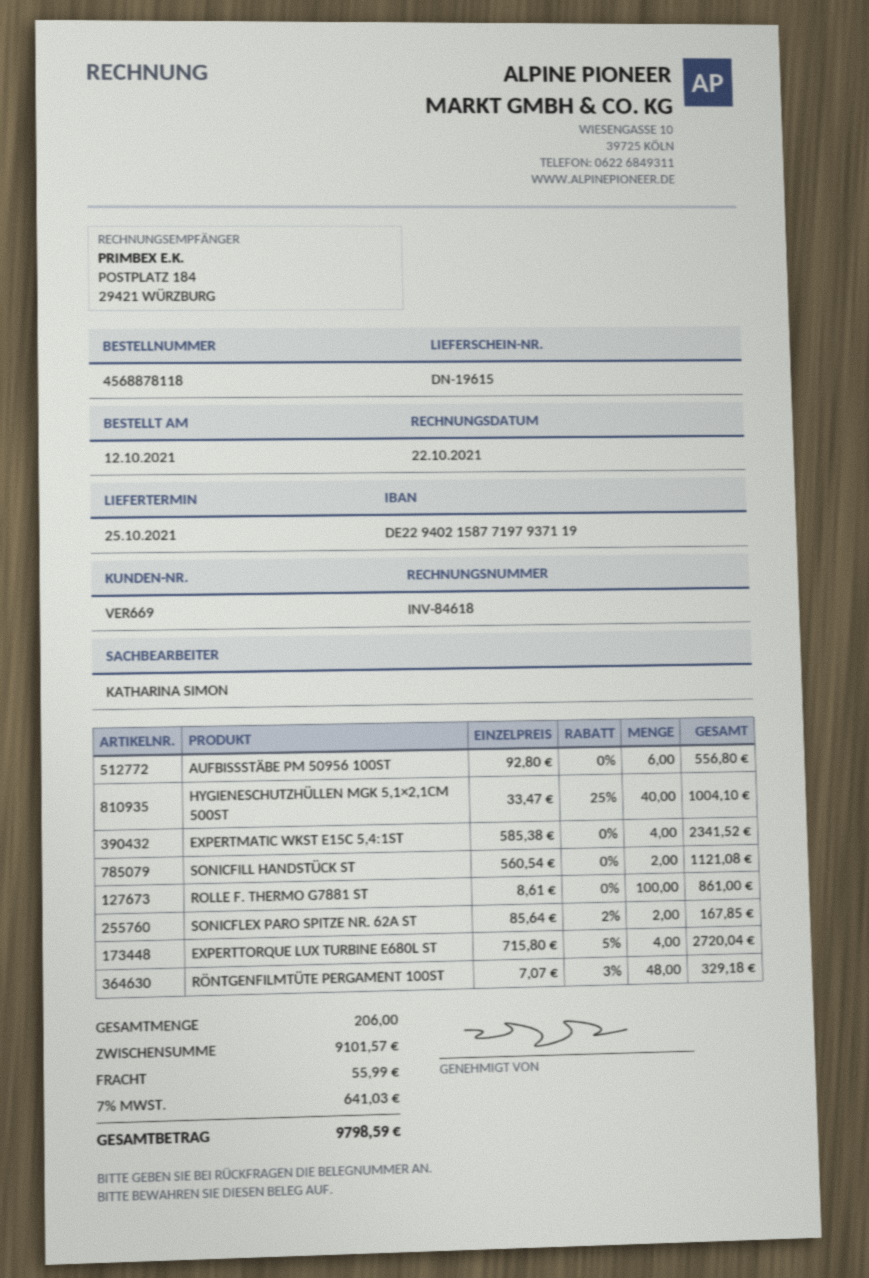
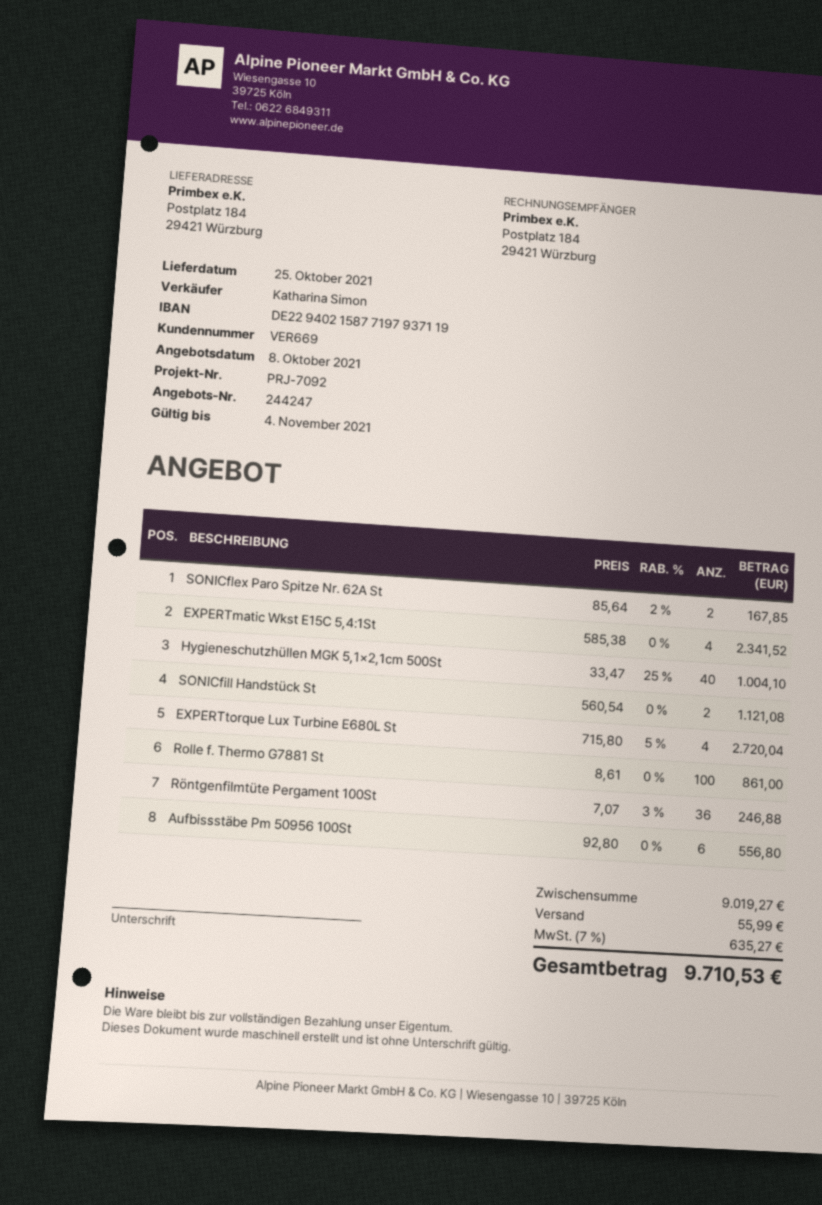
RÖNTGENFILMTÜTE PERGAMENT 100ST: 48 x 7.07 - 3% = 329.18 -> 36 x 7.07 - 3% = 246.88
subtotal: 9101.57 -> 9019.27
tax: 7% = 641.03 -> 7% = 635.27
total: 9798.59 -> 9710.53

